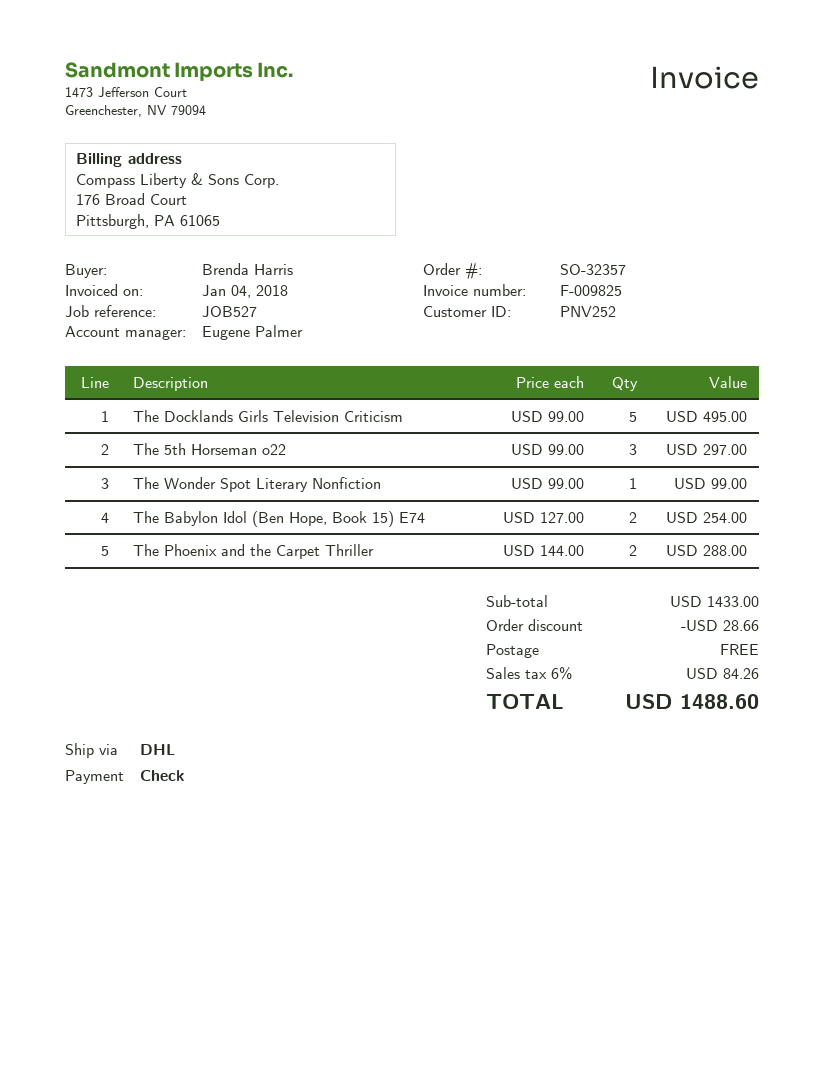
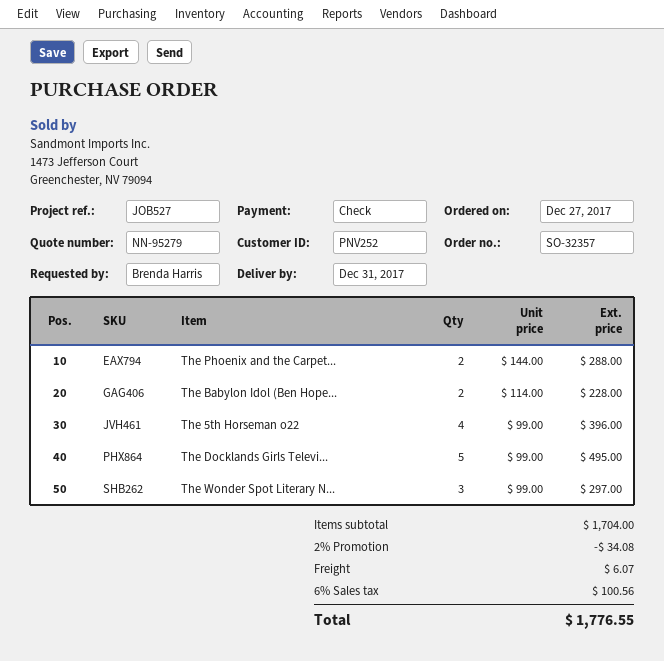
The 5th Horseman o22: 3 x 99.00 = 297.00 -> 4 x 99.00 = 396.00
The Wonder Spot Literary Nonfiction: 1 x 99.00 = 99.00 -> 3 x 99.00 = 297.00
The Babylon Idol (Ben Hope, Book 15) E74: 2 x 127.00 = 254.00 -> 2 x 114.00 = 228.00
subtotal: 1433.00 -> 1704.00
discount: 28.66 -> 34.08
shipping: 0.00 -> 6.07
tax: 6% = 84.26 -> 6% = 100.56
total: 1488.60 -> 1776.55

